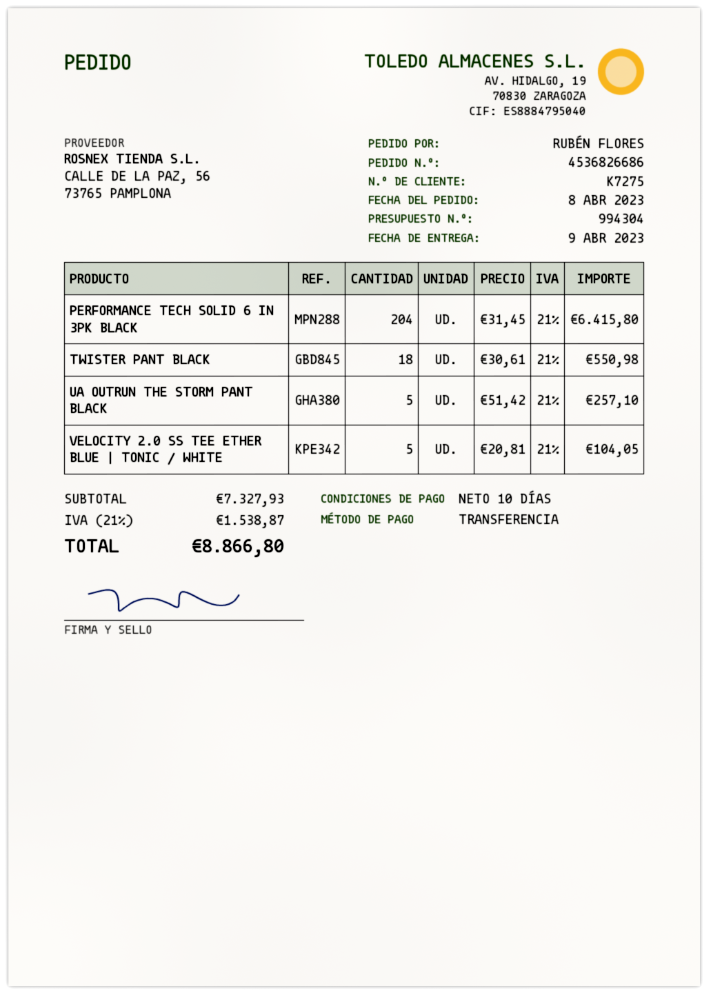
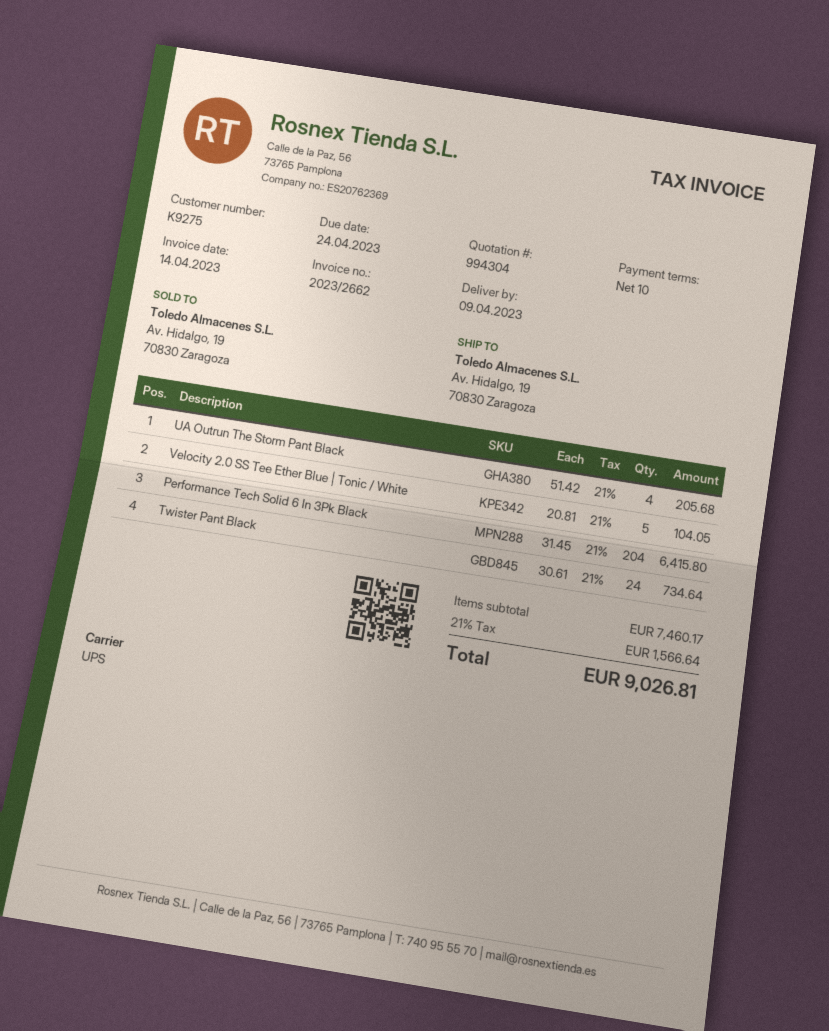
customer number: K7275 -> K9275
TWISTER PANT BLACK: 18 x 30.61 = 550.98 -> 24 x 30.61 = 734.64
UA OUTRUN THE STORM PANT BLACK: 5 x 51.42 = 257.10 -> 4 x 51.42 = 205.68
subtotal: 7327.93 -> 7460.17
tax: 21% = 1538.87 -> 21% = 1566.64
total: 8866.80 -> 9026.81

